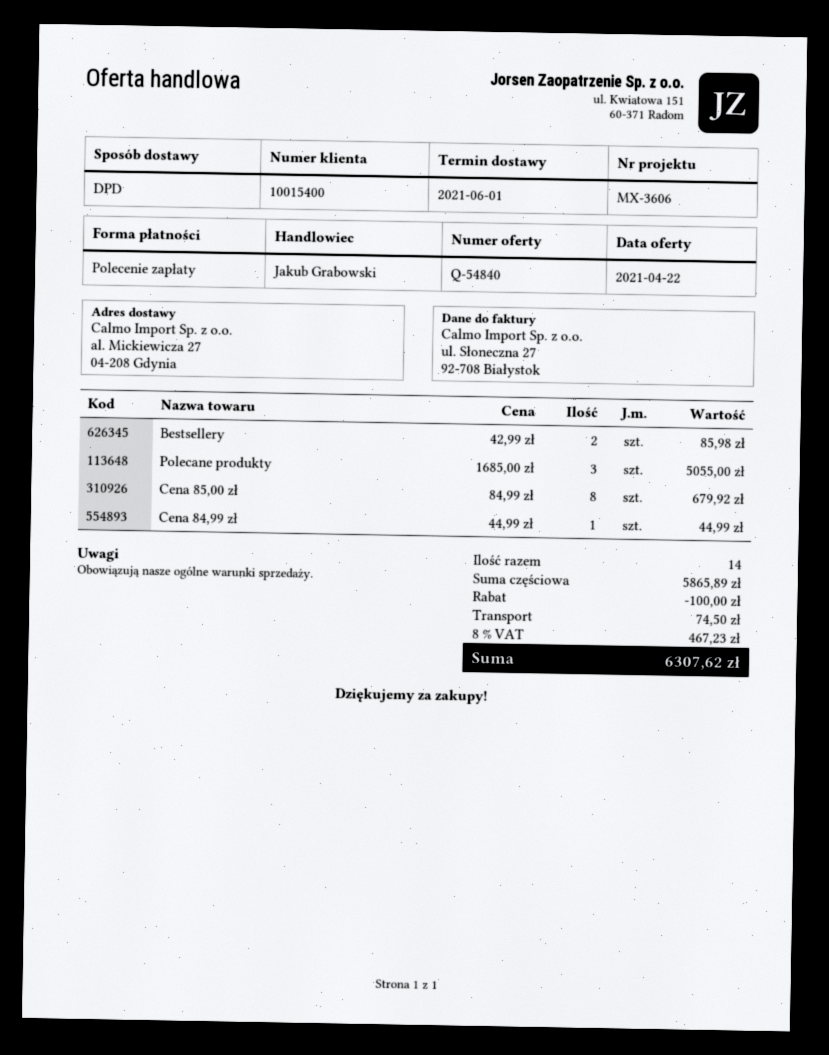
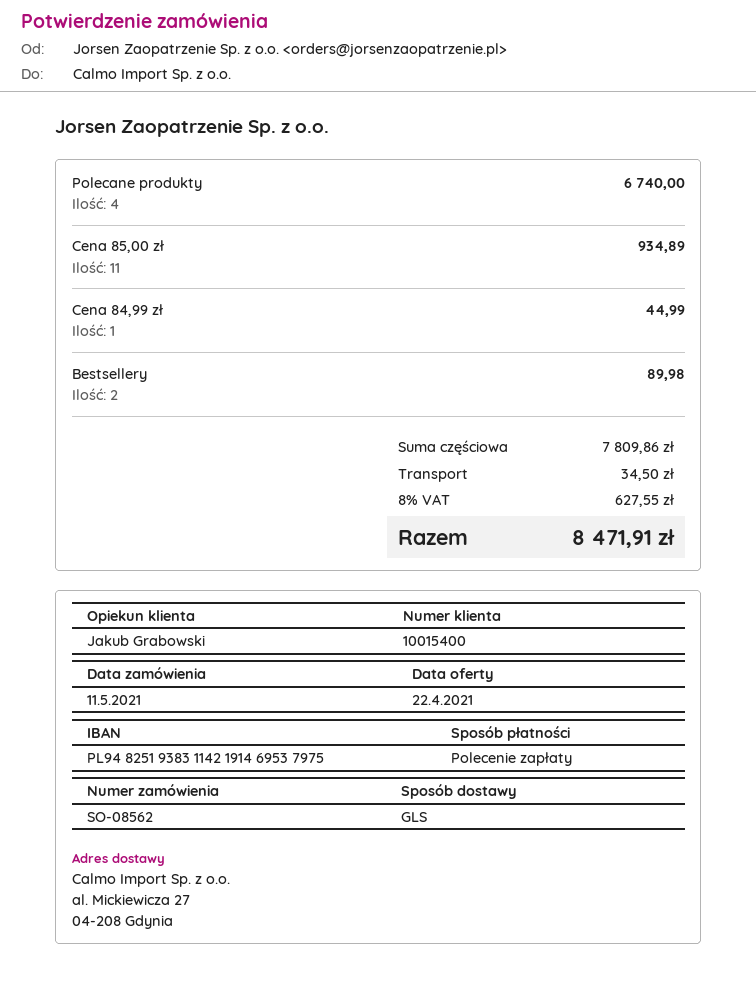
shipping method: DPD -> GLS
Bestsellery: 2 for 85.98 -> 2 for 89.98
Polecane produkty: 3 for 5055.00 -> 4 for 6740.00
Cena 85,00 zł: 8 for 679.92 -> 11 for 934.89
subtotal: 5865.89 -> 7809.86
discount: 100.00 -> none
shipping: 74.50 -> 34.50
tax: 8% = 467.23 -> 8% = 627.55
total: 6307.62 -> 8471.91

